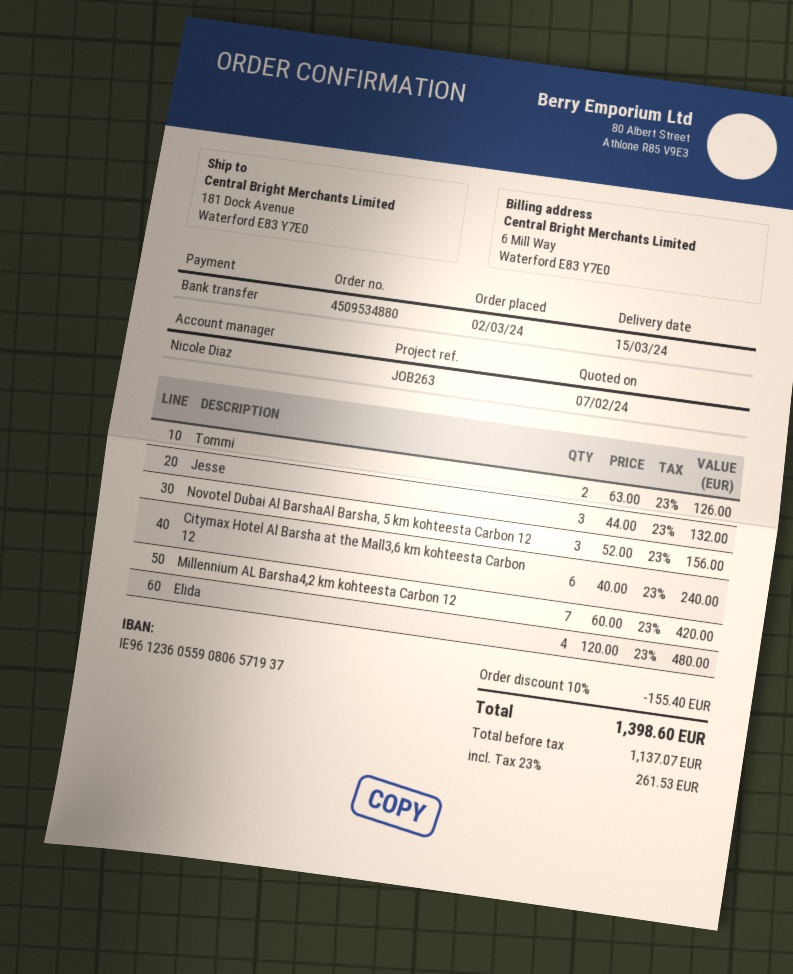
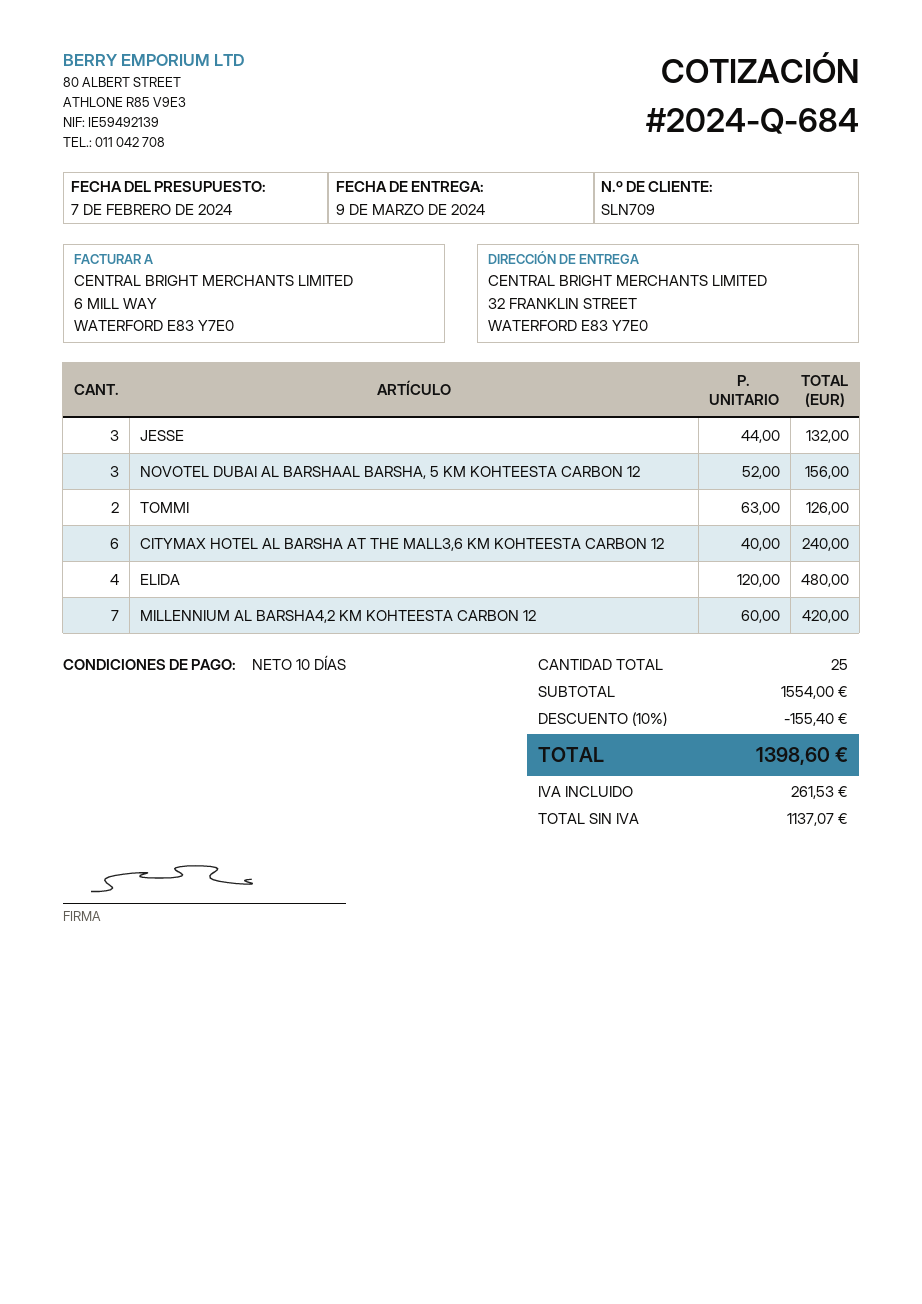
delivery date: 2024-03-15 -> 2024-03-09
ship to: 181 Dock Avenue, Waterford E83 Y7E0 -> 32 FRANKLIN STREET, WATERFORD E83 Y7E0

